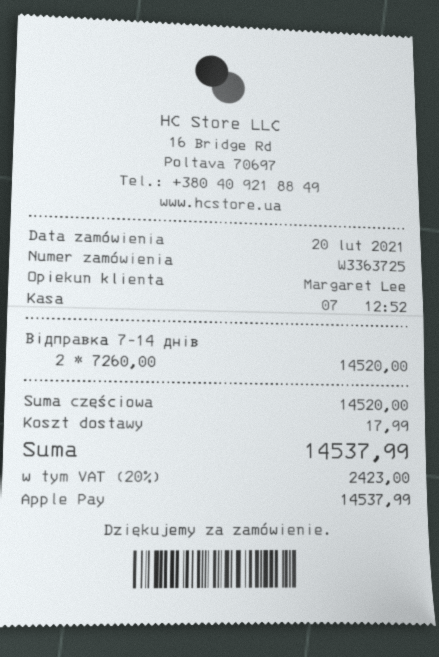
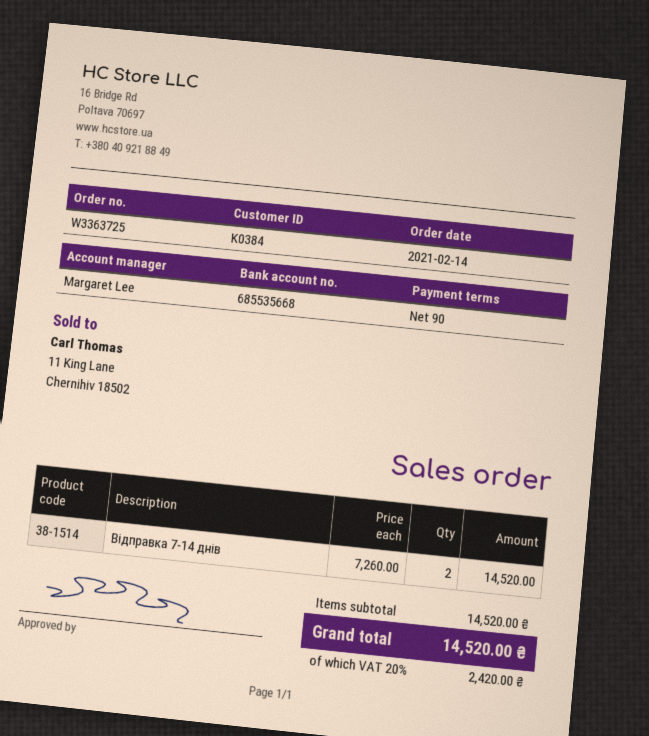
order date: 2021-02-20 -> 2021-02-14
shipping: 17.99 -> none
tax: 20% = 2423.00 -> 20% = 2420.00
total: 14537.99 -> 14520.00

